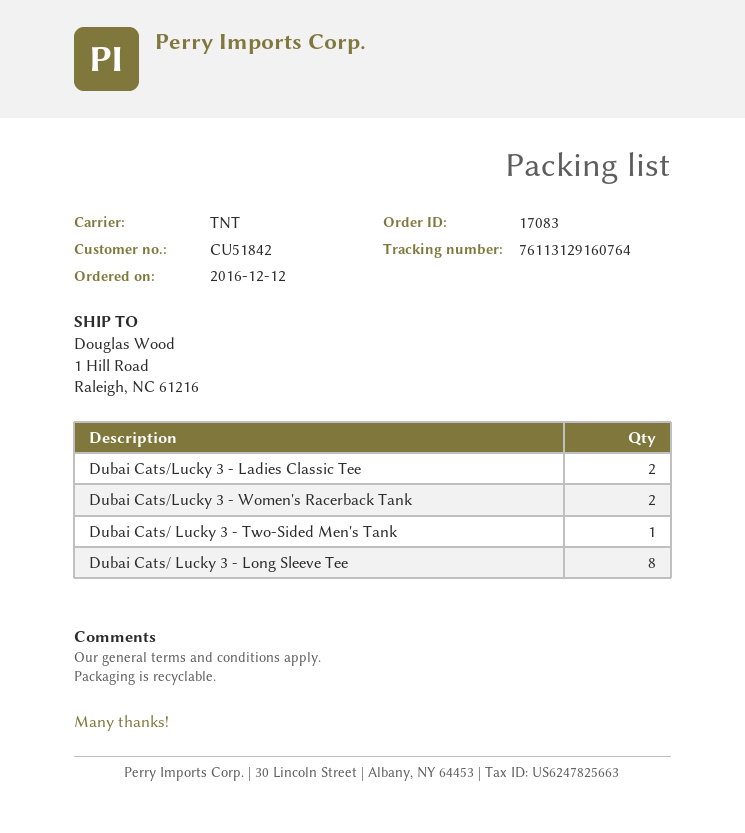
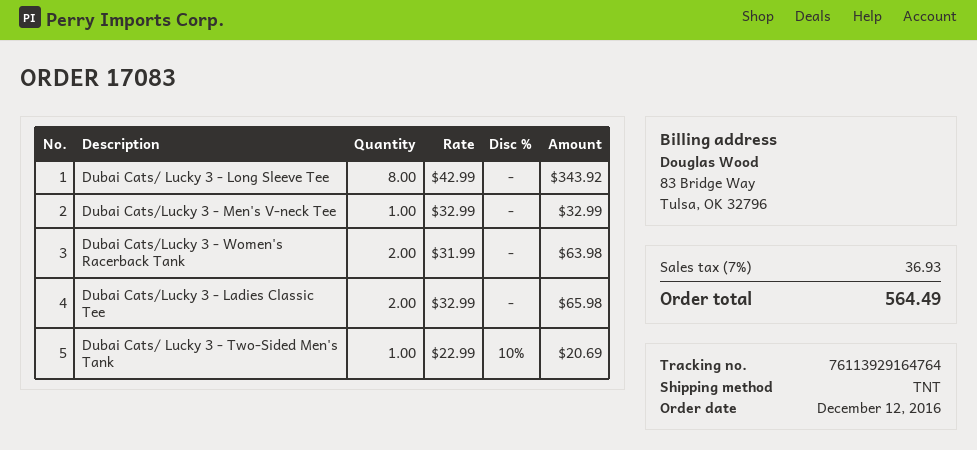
tracking number: 76113129160764 -> 76113929164764
Dubai Cats/Lucky 3 - Men's V-neck Tee: none -> 1

